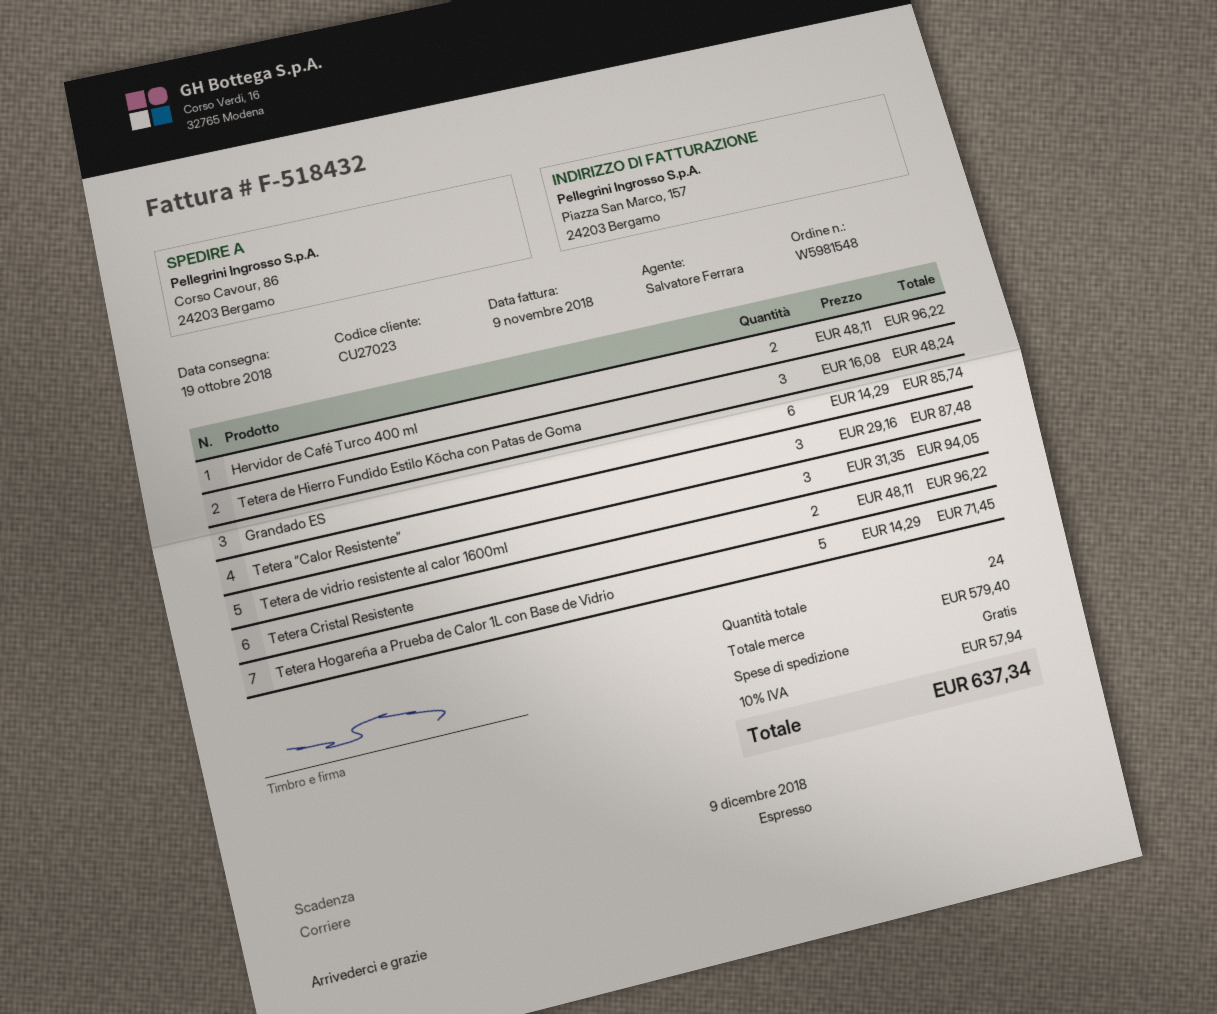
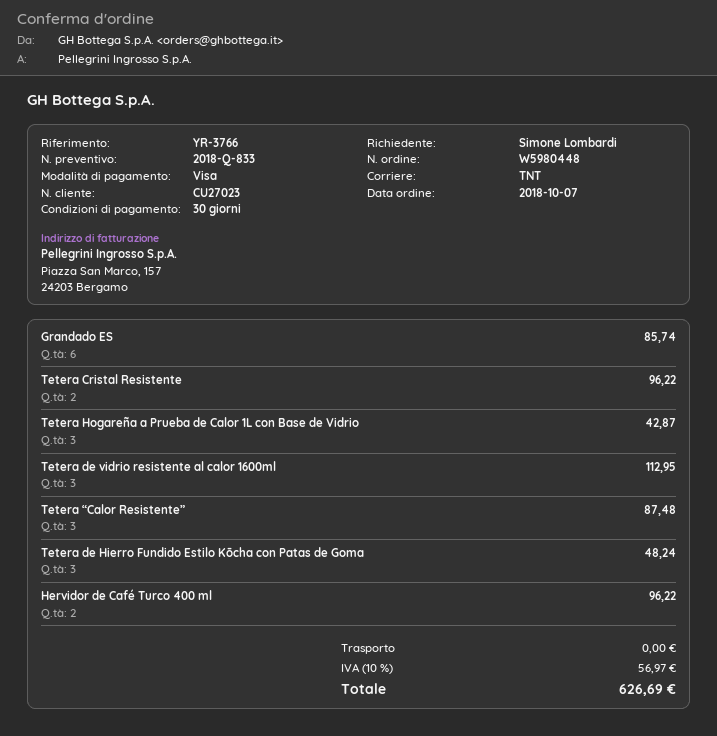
order number: W5981548 -> W5980448
shipping method: express -> TNT
Tetera de vidrio resistente al calor 1600ml: 3 for 94.05 -> 3 for 112.95
Tetera Hogareña a Prueba de Calor 1L con Base de Vidrio: 5 for 71.45 -> 3 for 42.87
tax: 10% = 57.94 -> 10% = 56.97
total: 637.34 -> 626.69

